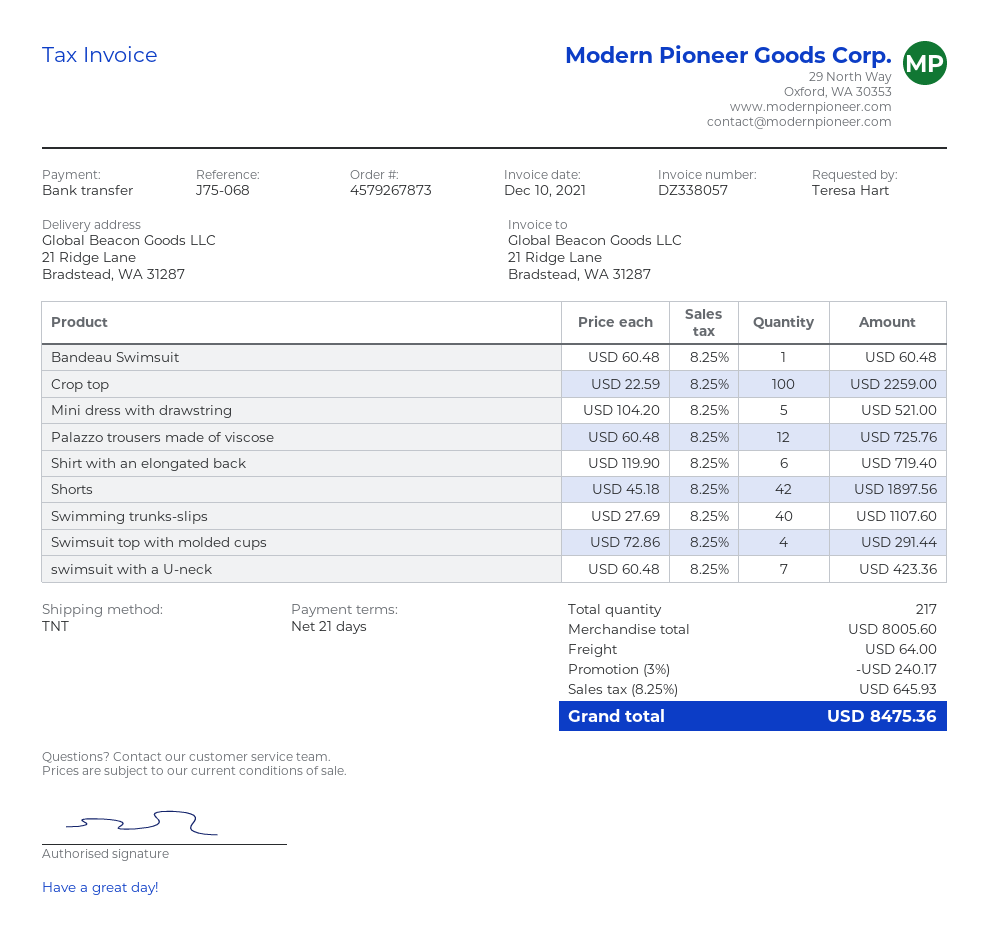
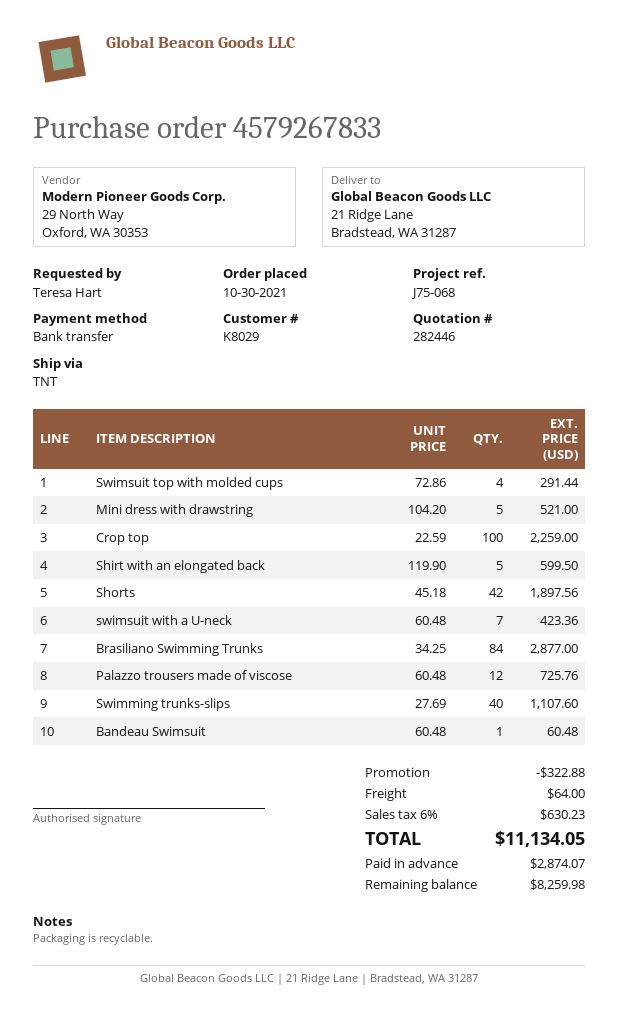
order number: 4579267873 -> 4579267833
Shirt with an elongated back: 6 x 119.90 = 719.40 -> 5 x 119.90 = 599.50
Brasiliano Swimming Trunks: none -> 84 x 34.25 = 2877.00
discount: 240.17 -> 322.88
tax: 8.25% = 645.93 -> 6% = 630.23
total: 8475.36 -> 11134.05

